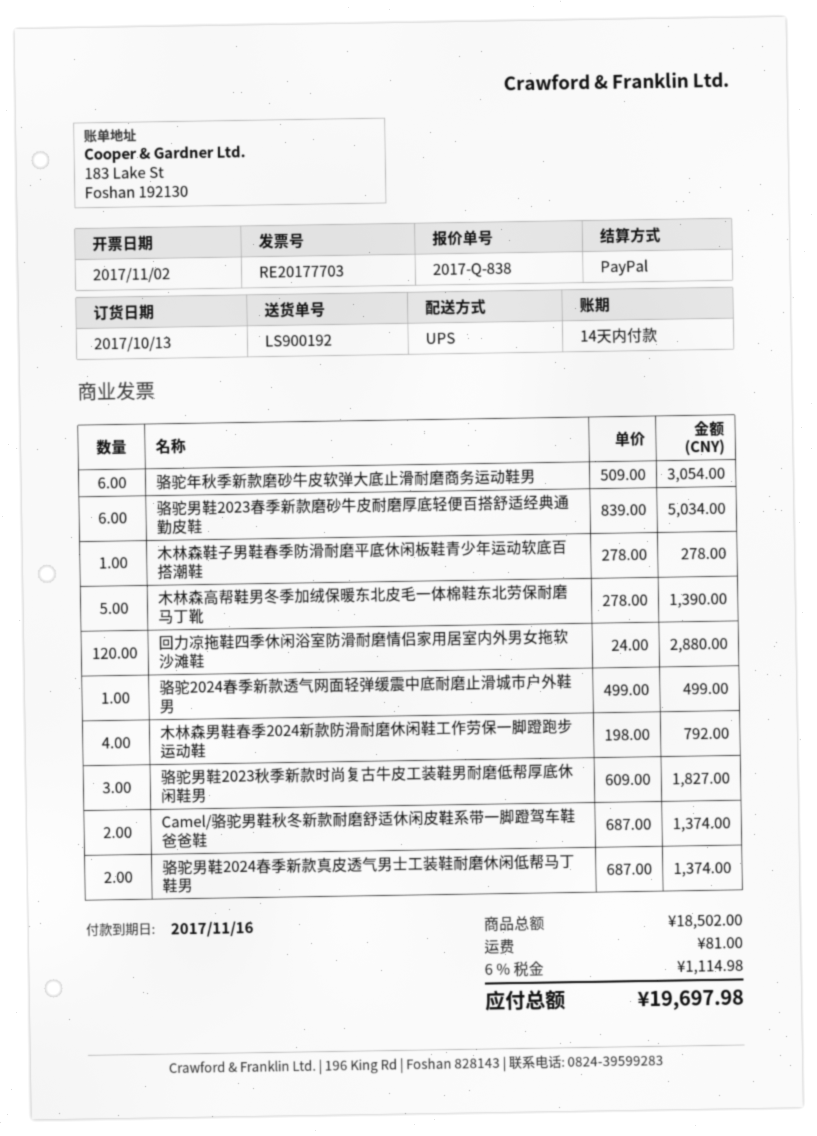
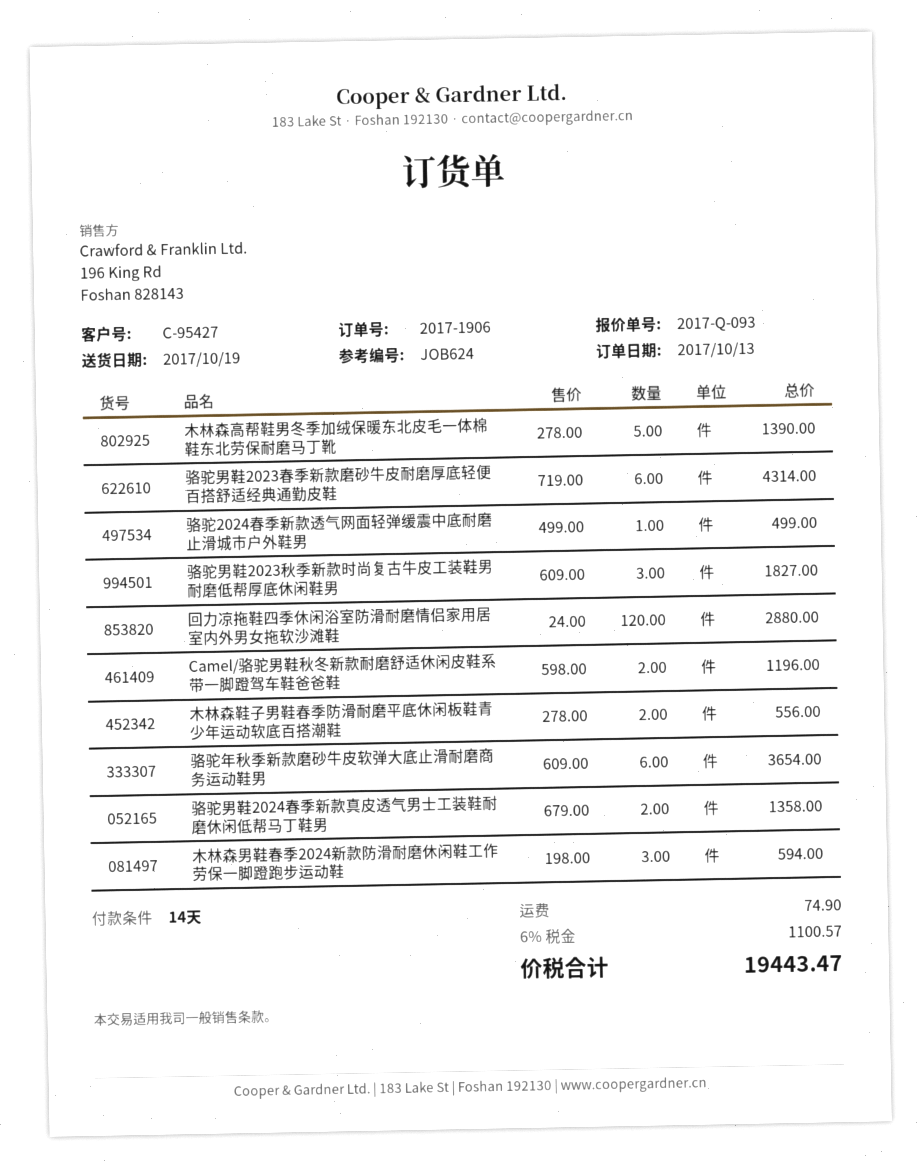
quote number: 2017-Q-838 -> 2017-Q-093
骆驼年秋季新款磨砂牛皮软弹大底止滑耐磨商务运动鞋男: 6 x 509.00 = 3054.00 -> 6 x 609.00 = 3654.00
骆驼男鞋2023春季新款磨砂牛皮耐磨厚底轻便百搭舒适经典通勤皮鞋: 6 x 839.00 = 5034.00 -> 6 x 719.00 = 4314.00
木林森鞋子男鞋春季防滑耐磨平底休闲板鞋青少年运动软底百搭潮鞋: 1 x 278.00 = 278.00 -> 2 x 278.00 = 556.00
木林森男鞋春季2024新款防滑耐磨休闲鞋工作劳保一脚蹬跑步运动鞋: 4 x 198.00 = 792.00 -> 3 x 198.00 = 594.00
Camel/骆驼男鞋秋冬新款耐磨舒适休闲皮鞋系带一脚蹬驾车鞋爸爸鞋: 2 x 687.00 = 1374.00 -> 2 x 598.00 = 1196.00
骆驼男鞋2024春季新款真皮透气男士工装鞋耐磨休闲低帮马丁鞋男: 2 x 687.00 = 1374.00 -> 2 x 679.00 = 1358.00
shipping: 81.00 -> 74.90
tax: 6% = 1114.98 -> 6% = 1100.57
total: 19697.98 -> 19443.47

